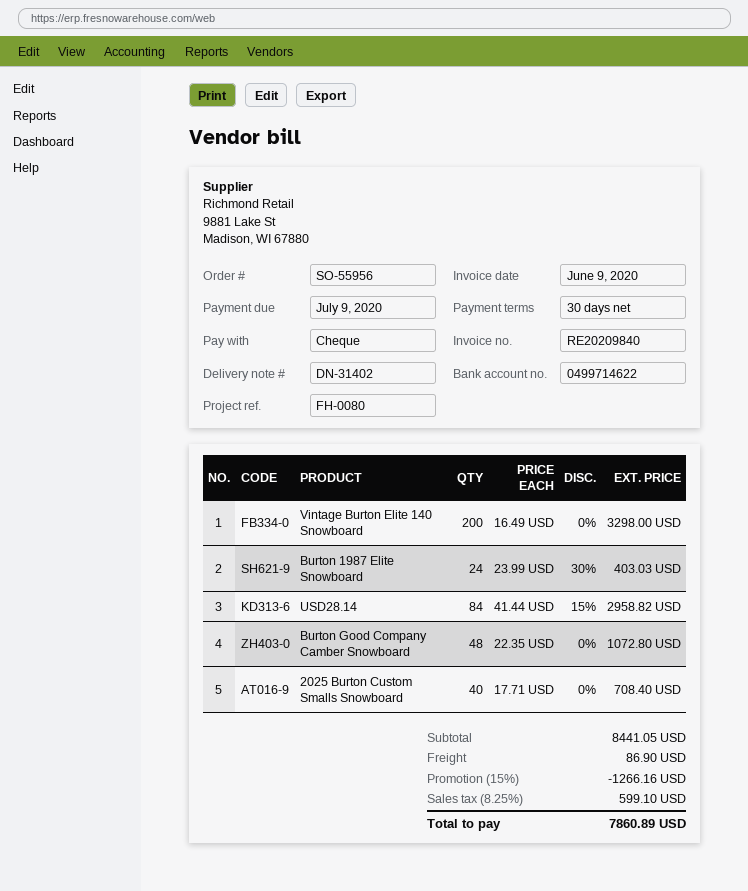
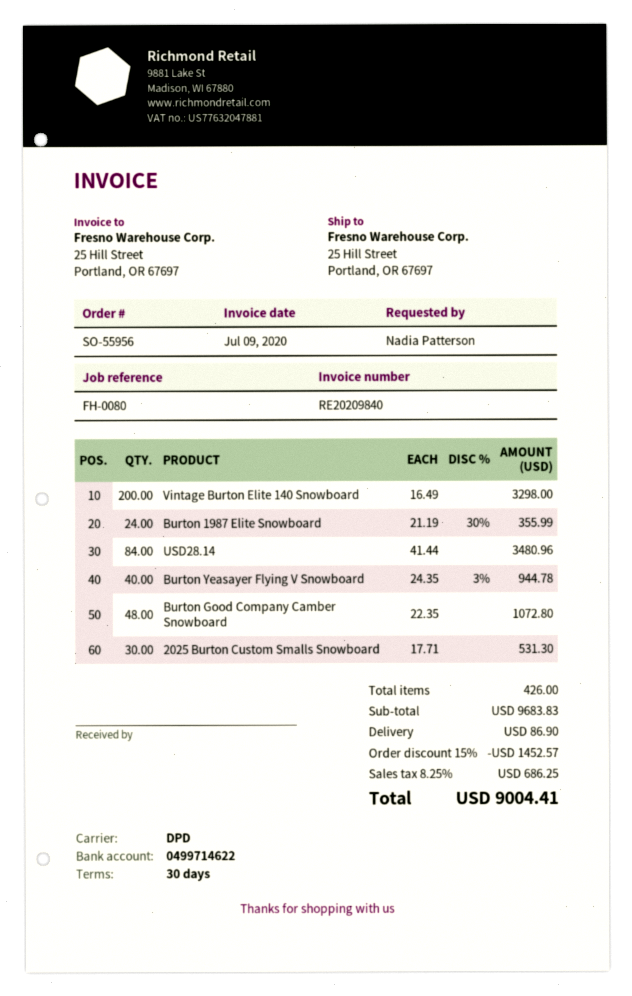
invoice date: 2020-06-09 -> 2020-07-09
Burton 1987 Elite Snowboard: 24 x 23.99 - 30% = 403.03 -> 24 x 21.19 - 30% = 355.99
USD28.14: 84 x 41.44 - 15% = 2958.82 -> 84 x 41.44 = 3480.96
2025 Burton Custom Smalls Snowboard: 40 x 17.71 = 708.40 -> 30 x 17.71 = 531.30
Burton Yeasayer Flying V Snowboard: none -> 40 x 24.35 - 3% = 944.78
subtotal: 8441.05 -> 9683.83
discount: 15% = 1266.16 -> 15% = 1452.57
tax: 8.25% = 599.10 -> 8.25% = 686.25
total: 7860.89 -> 9004.41

